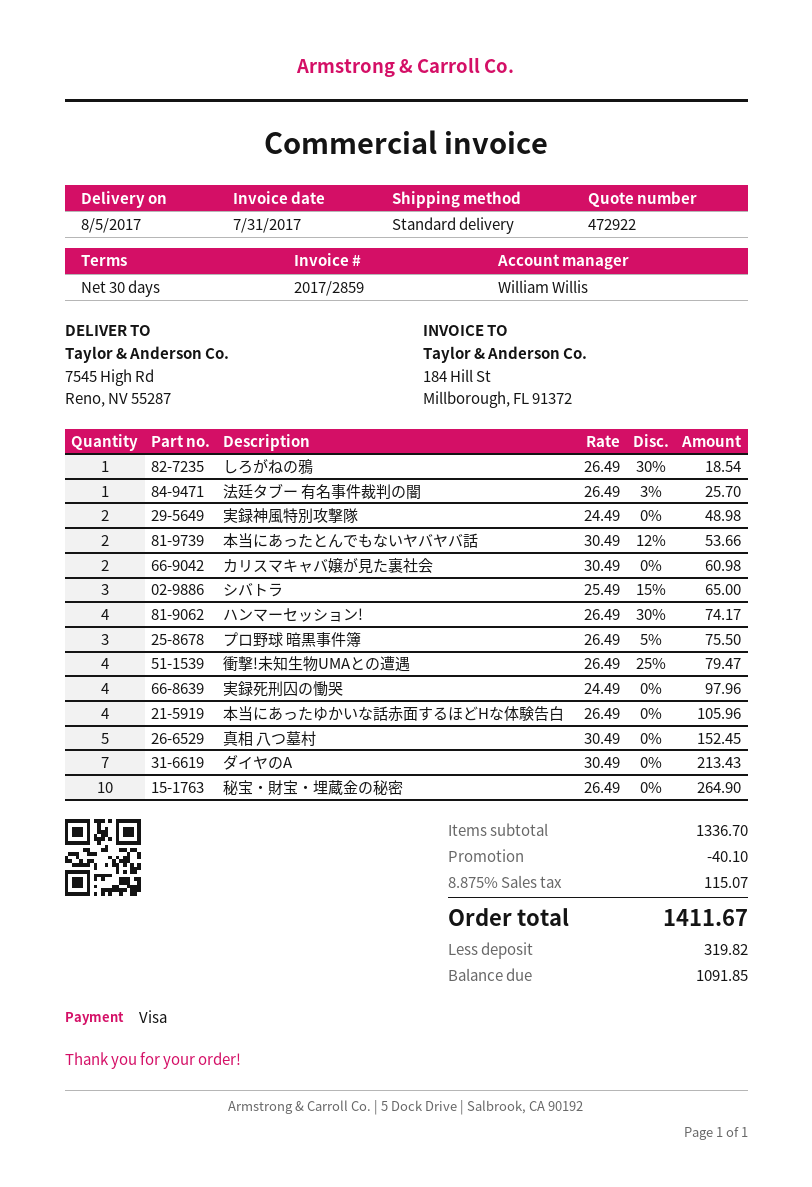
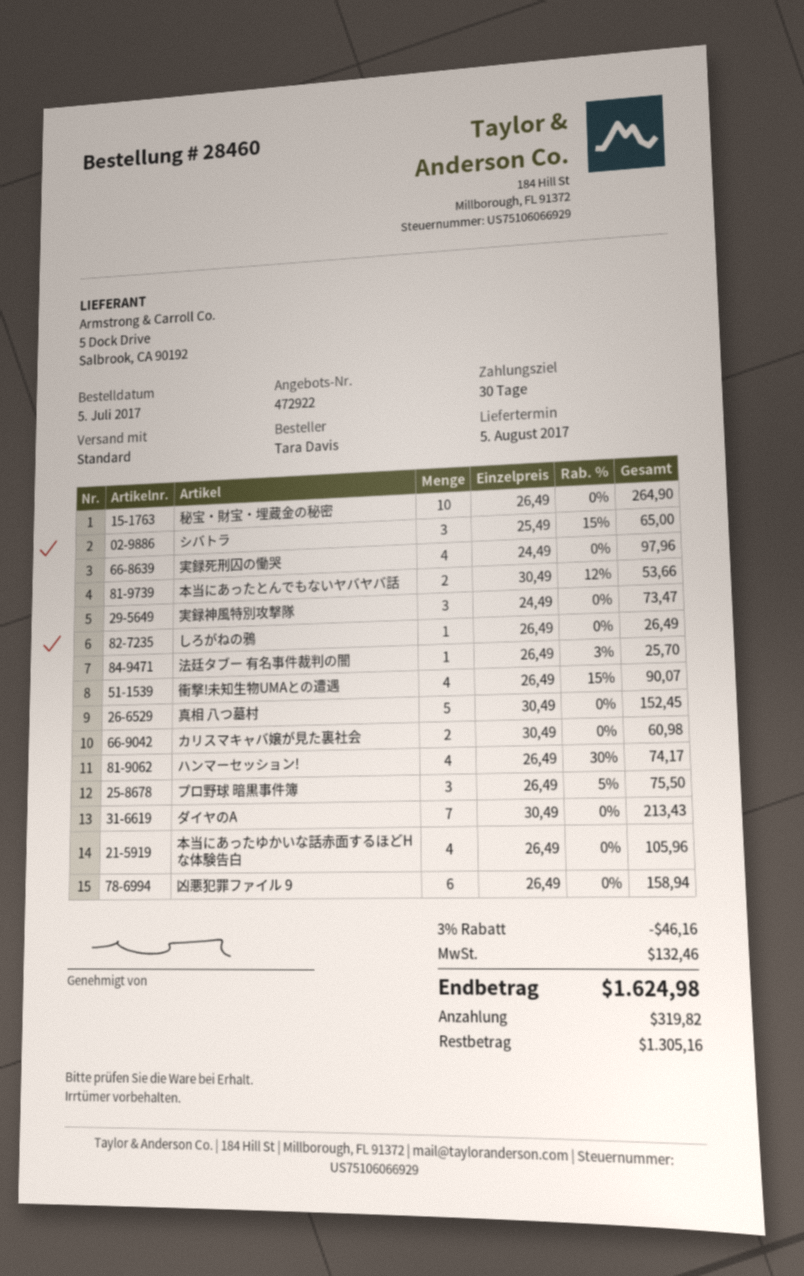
しろがねの鴉: 1 x 26.49 - 30% = 18.54 -> 1 x 26.49 = 26.49
実録神風特別攻撃隊: 2 x 24.49 = 48.98 -> 3 x 24.49 = 73.47
衝撃!未知生物UMAとの遭遇: 4 x 26.49 - 25% = 79.47 -> 4 x 26.49 - 15% = 90.07
凶悪犯罪ファイル 9: none -> 6 x 26.49 = 158.94
discount: 40.10 -> 46.16
tax: 115.07 -> 132.46
total: 1411.67 -> 1624.98
balance: 1091.85 -> 1305.16

